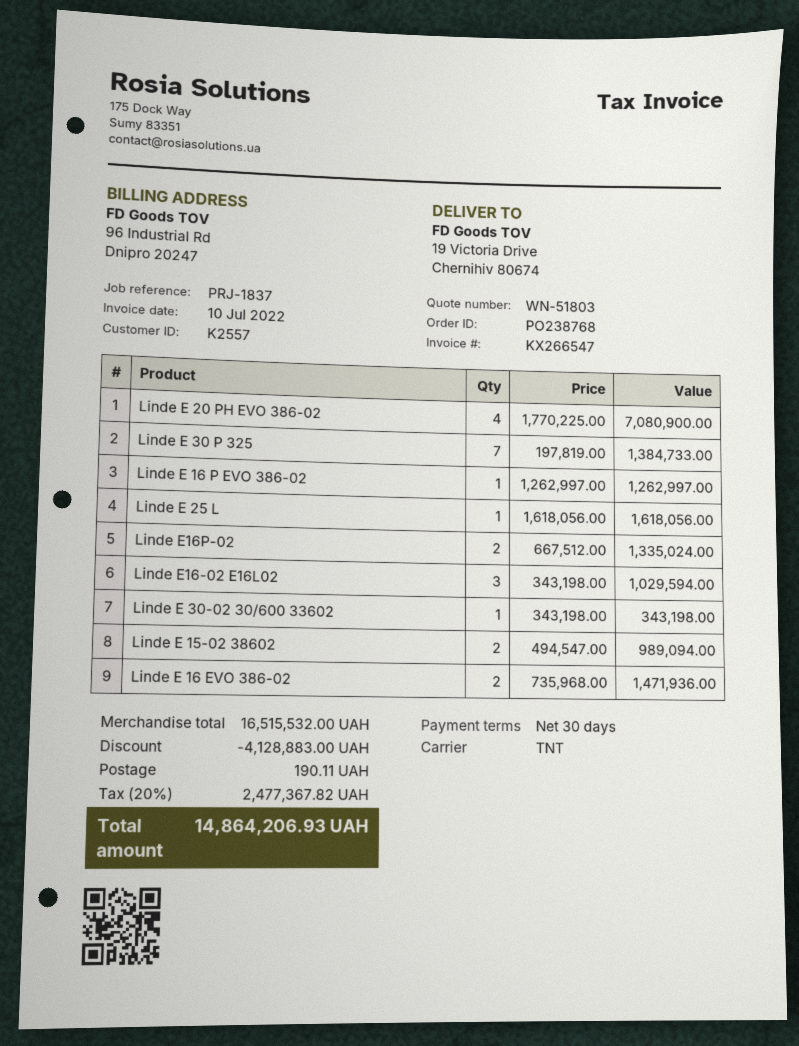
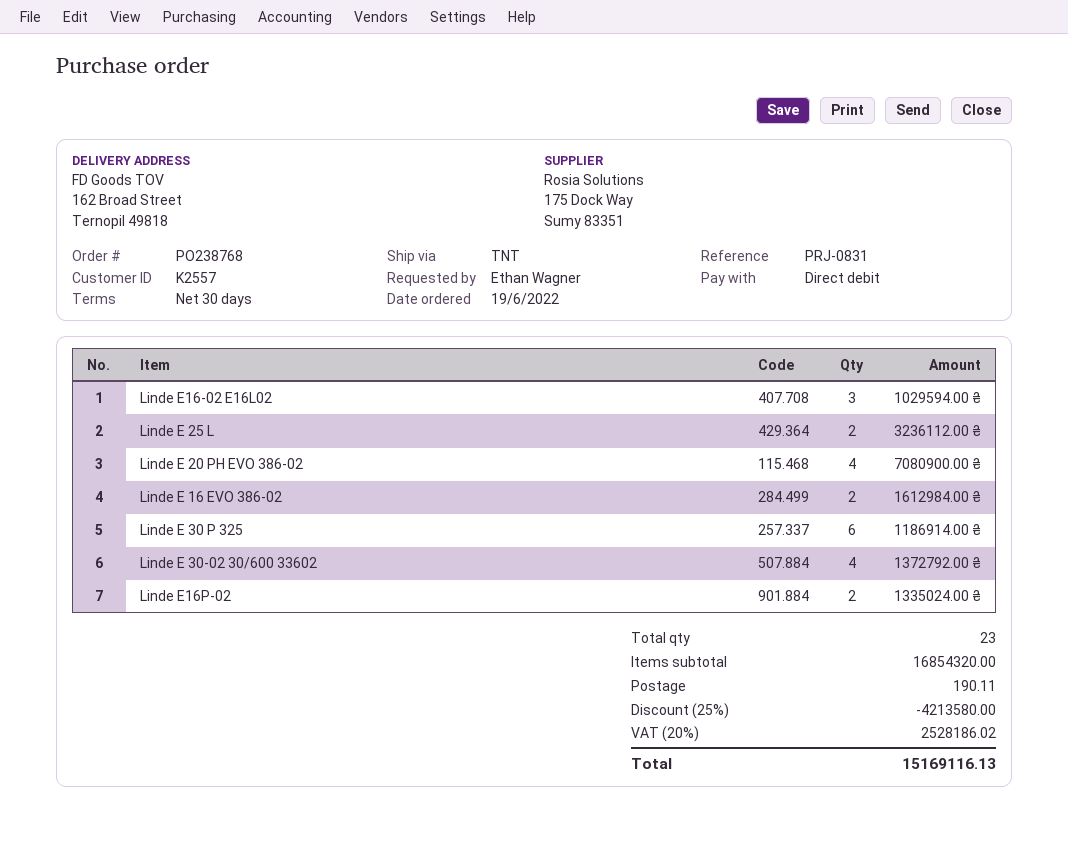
reference: PRJ-1837 -> PRJ-0831
ship to: 19 Victoria Drive, Chernihiv 80674 -> 162 Broad Street, Ternopil 49818
Linde E 30 P 325: 7 for 1384733.00 -> 6 for 1186914.00
Linde E 16 P EVO 386-02: 1 for 1262997.00 -> none
Linde E 25 L: 1 for 1618056.00 -> 2 for 3236112.00
Linde E 30-02 30/600 33602: 1 for 343198.00 -> 4 for 1372792.00
Linde E 15-02 38602: 2 for 989094.00 -> none
Linde E 16 EVO 386-02: 2 for 1471936.00 -> 2 for 1612984.00
subtotal: 16515532.00 -> 16854320.00
discount: 4128883.00 -> 4213580.00
tax: 20% = 2477367.82 -> 20% = 2528186.02
total: 14864206.93 -> 15169116.13

